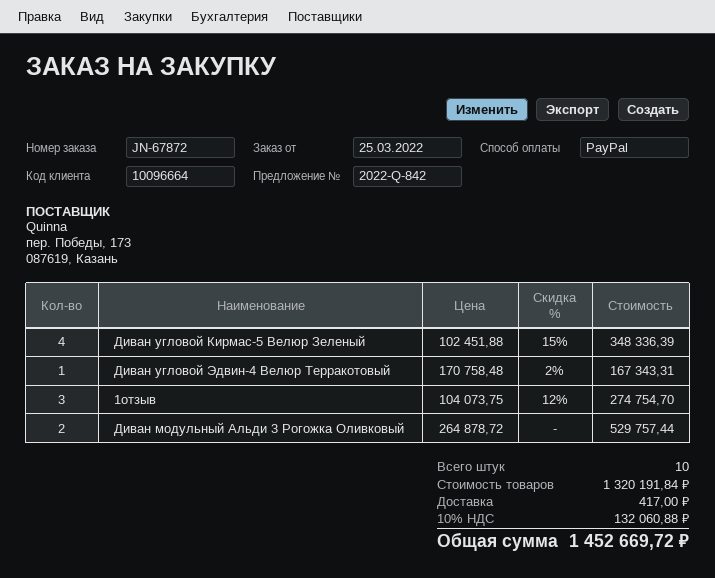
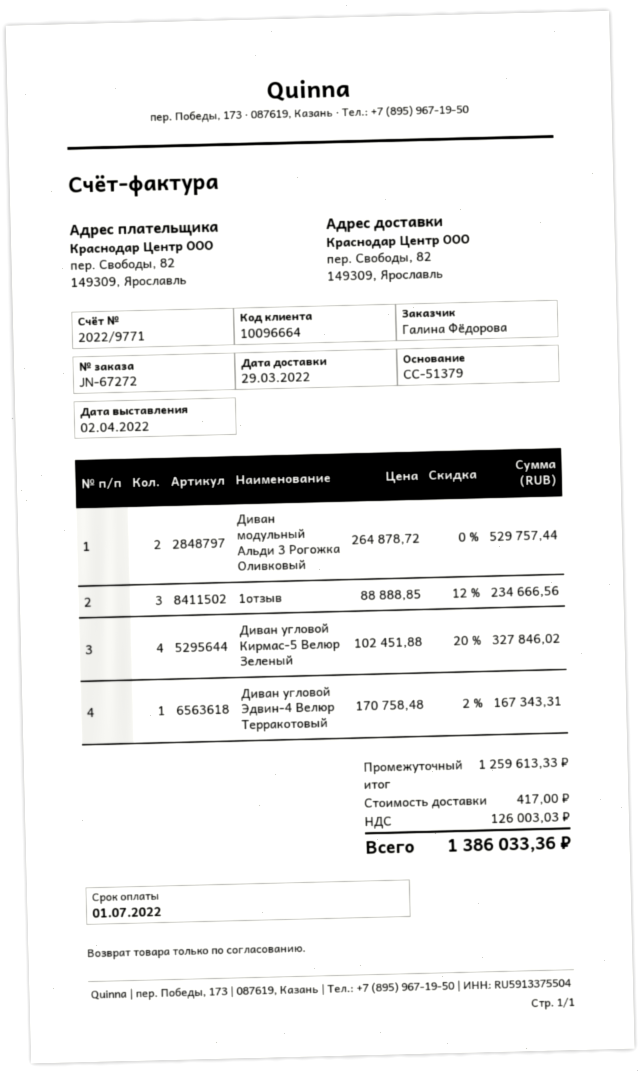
order number: JN-67872 -> JN-67272
Диван угловой Кирмас-5 Велюр Зеленый: 4 x 102451.88 - 15% = 348336.39 -> 4 x 102451.88 - 20% = 327846.02
1отзыв: 3 x 104073.75 - 12% = 274754.70 -> 3 x 88888.85 - 12% = 234666.56
subtotal: 1320191.84 -> 1259613.33
tax: 132060.88 -> 126003.03
total: 1452669.72 -> 1386033.36

